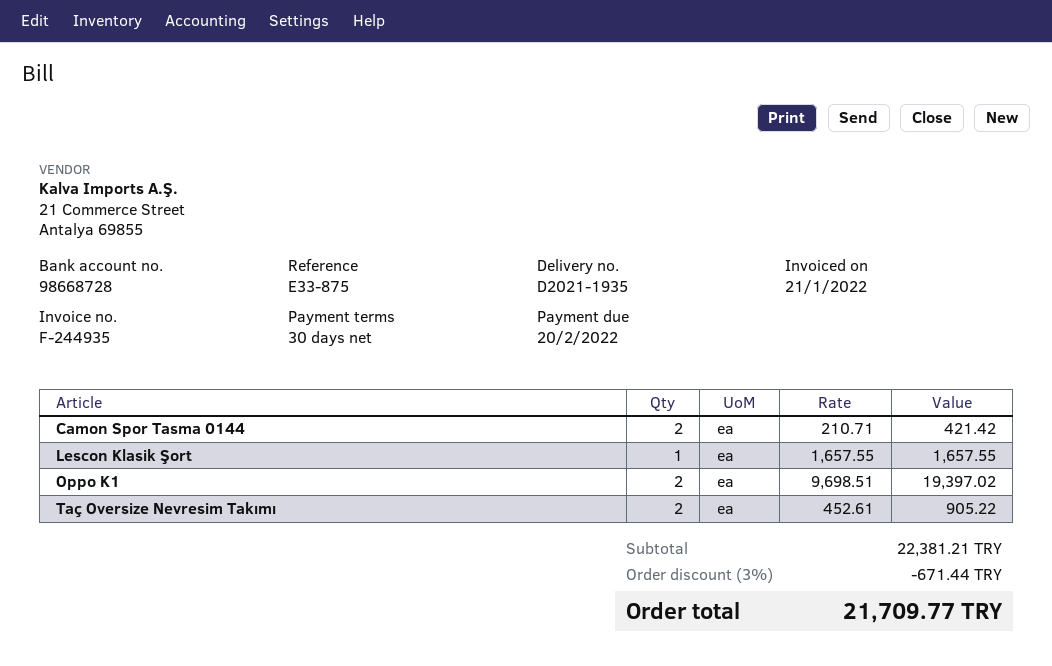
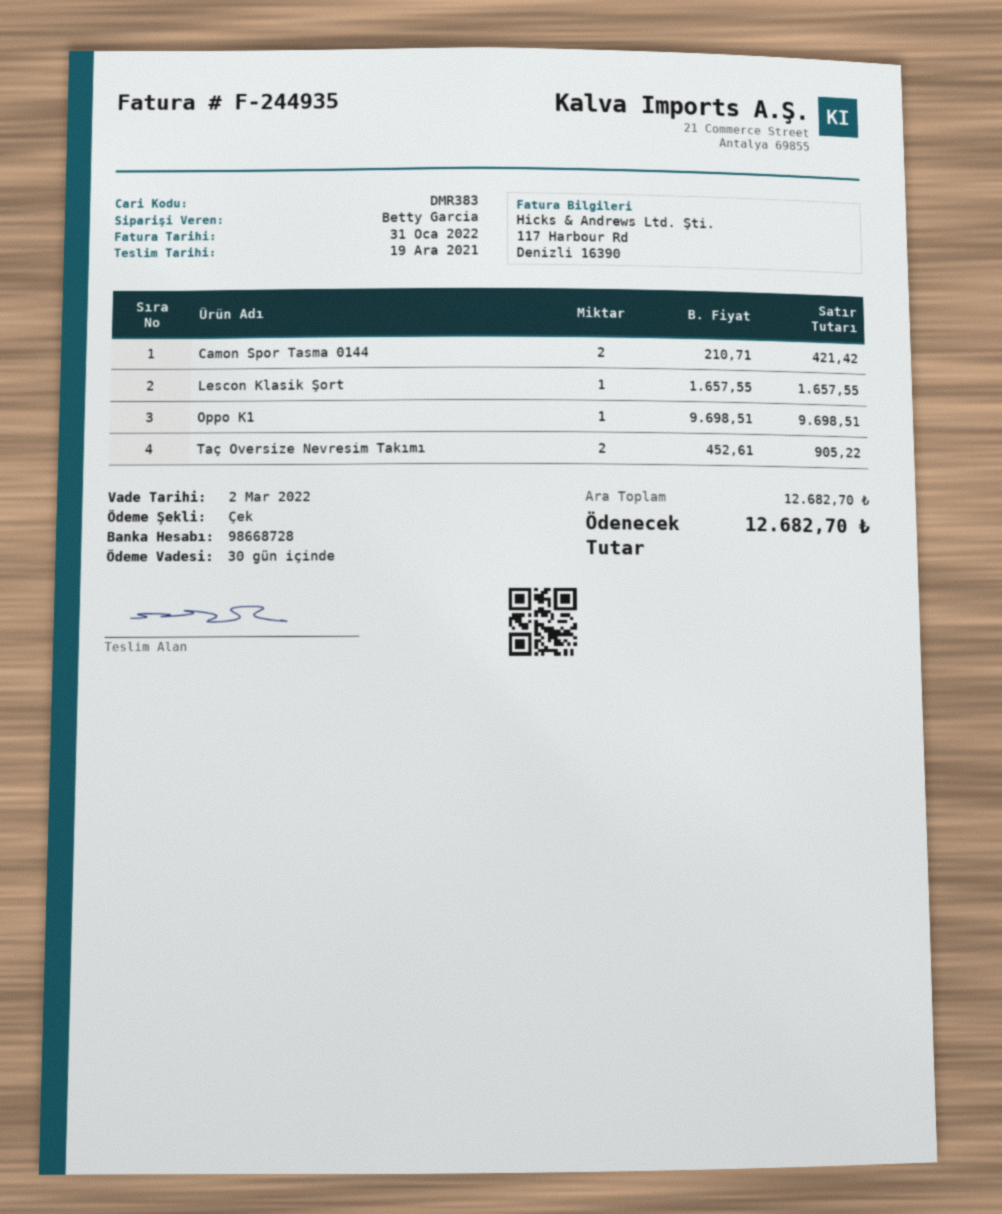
invoice date: 2022-01-21 -> 2022-01-31
due date: 2022-02-20 -> 2022-03-02
Oppo K1: 2 x 9698.51 = 19397.02 -> 1 x 9698.51 = 9698.51
subtotal: 22381.21 -> 12682.70
discount: 3% = 671.44 -> none
total: 21709.77 -> 12682.70

